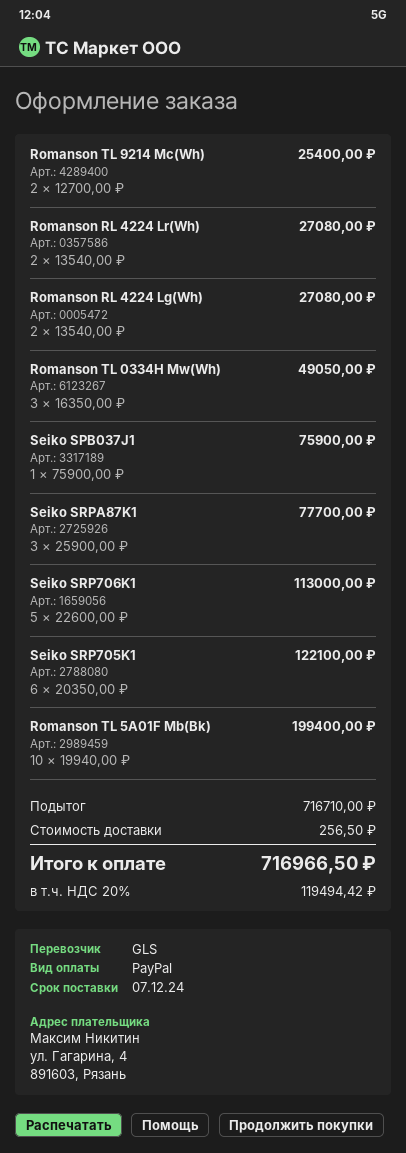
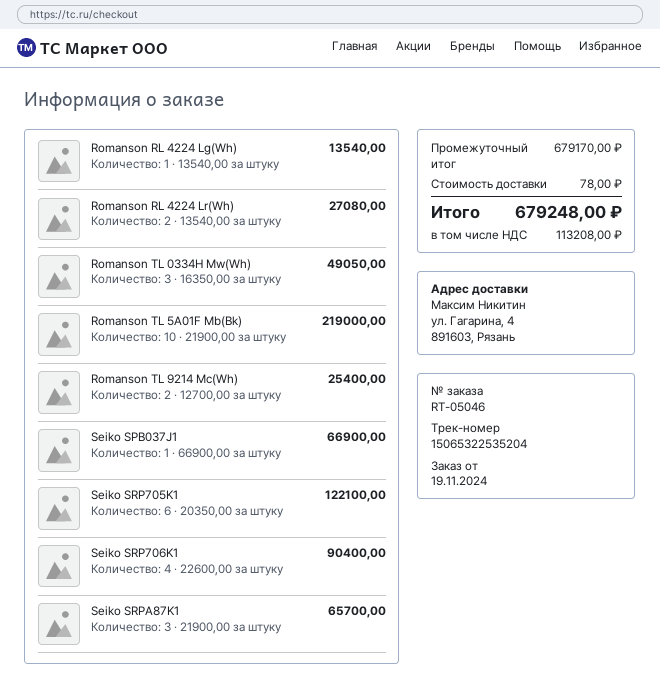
Romanson RL 4224 Lg(Wh): 2 x 13540.00 = 27080.00 -> 1 x 13540.00 = 13540.00
Seiko SPB037J1: 1 x 75900.00 = 75900.00 -> 1 x 66900.00 = 66900.00
Seiko SRPA87K1: 3 x 25900.00 = 77700.00 -> 3 x 21900.00 = 65700.00
Seiko SRP706K1: 5 x 22600.00 = 113000.00 -> 4 x 22600.00 = 90400.00
Romanson TL 5A01F Mb(Bk): 10 x 19940.00 = 199400.00 -> 10 x 21900.00 = 219000.00
subtotal: 716710.00 -> 679170.00
shipping: 256.50 -> 78.00
tax: 119494.42 -> 113208.00
total: 716966.50 -> 679248.00

